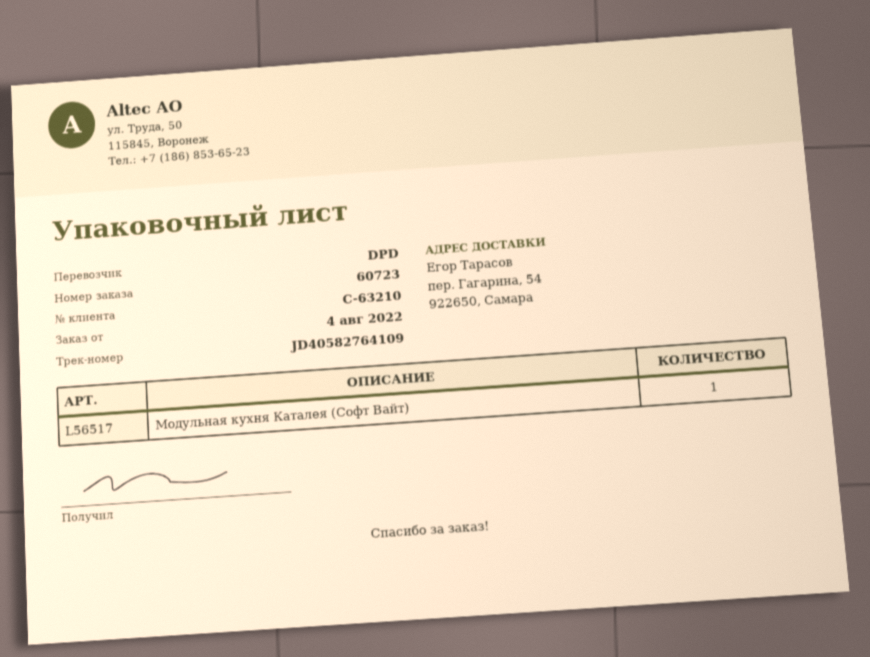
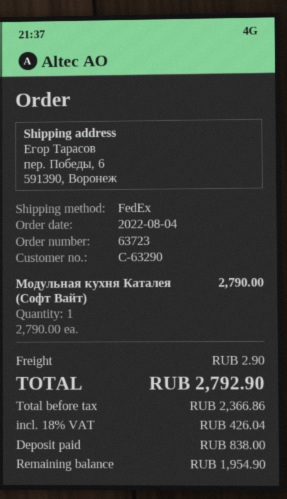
order number: 60723 -> 63723
customer number: C-63210 -> C-63290
shipping method: DPD -> FedEx
ship to: пер. Гагарина, 54, 922650, Самара -> пер. Победы, 6, 591390, Воронеж

